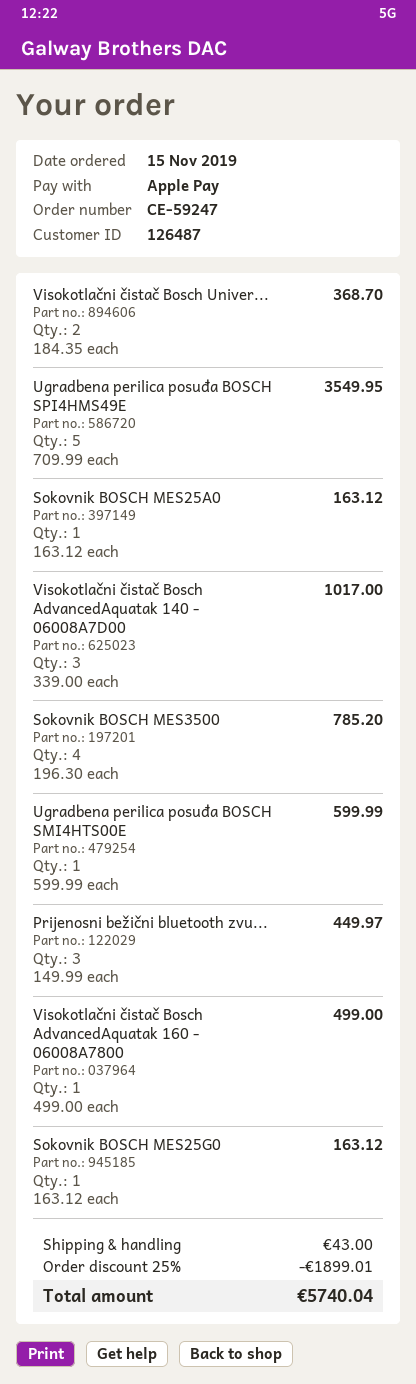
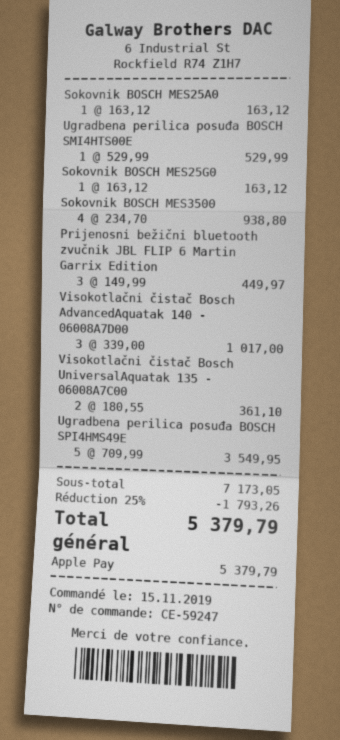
Visokotlačni čistač Bosch Univer...: 2 x 184.35 = 368.70 -> 2 x 180.55 = 361.10
Sokovnik BOSCH MES3500: 4 x 196.30 = 785.20 -> 4 x 234.70 = 938.80
Ugradbena perilica posuđa BOSCH SMI4HTS00E: 1 x 599.99 = 599.99 -> 1 x 529.99 = 529.99
Visokotlačni čistač Bosch AdvancedAquatak 160 - 06008A7800: 1 x 499.00 = 499.00 -> none
discount: 25% = 1899.01 -> 25% = 1793.26
shipping: 43.00 -> none
total: 5740.04 -> 5379.79

